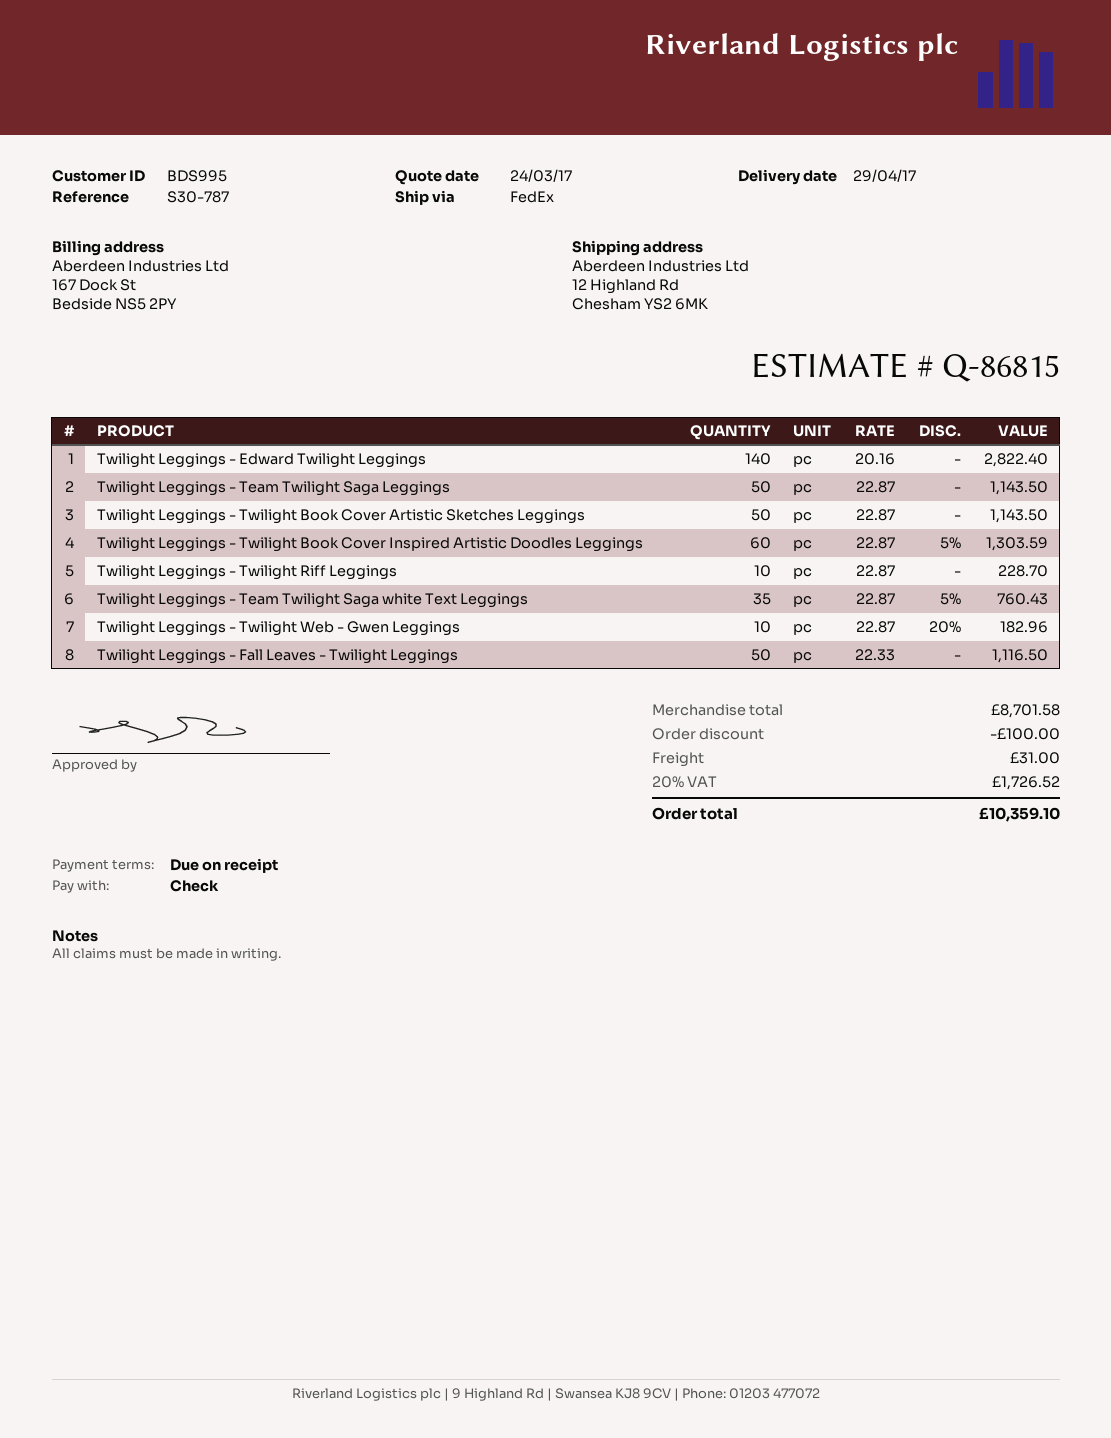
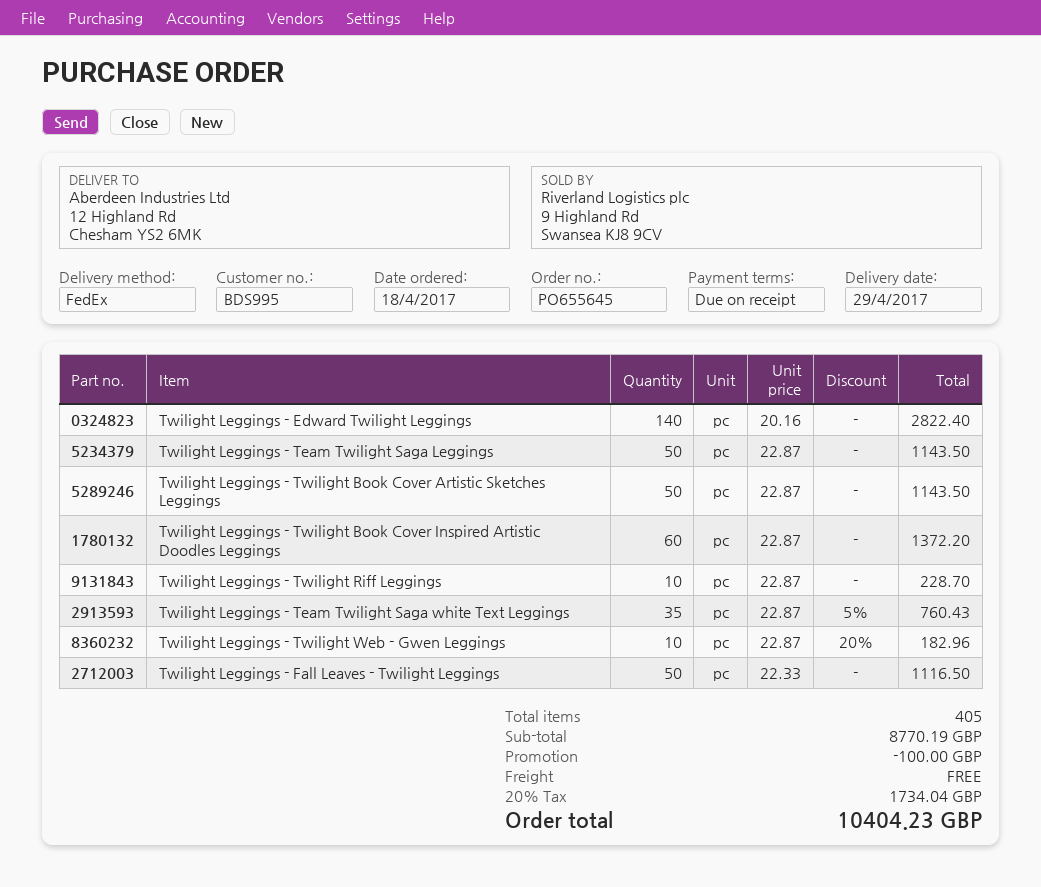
Twilight Leggings - Twilight Book Cover Inspired Artistic Doodles Leggings: 60 x 22.87 - 5% = 1303.59 -> 60 x 22.87 = 1372.20
subtotal: 8701.58 -> 8770.19
shipping: 31.00 -> 0.00
tax: 20% = 1726.52 -> 20% = 1734.04
total: 10359.10 -> 10404.23

